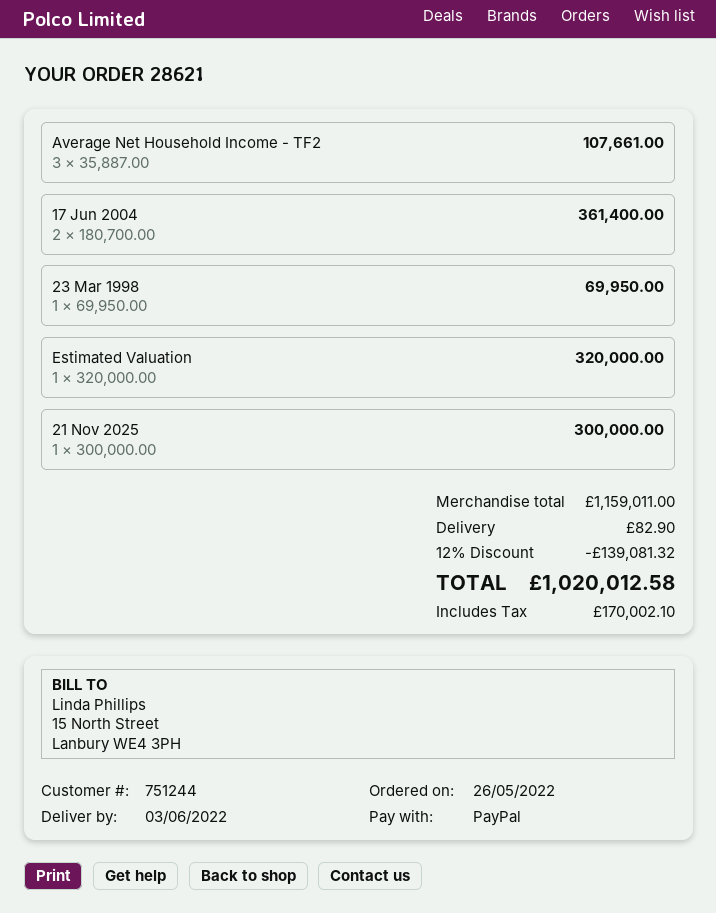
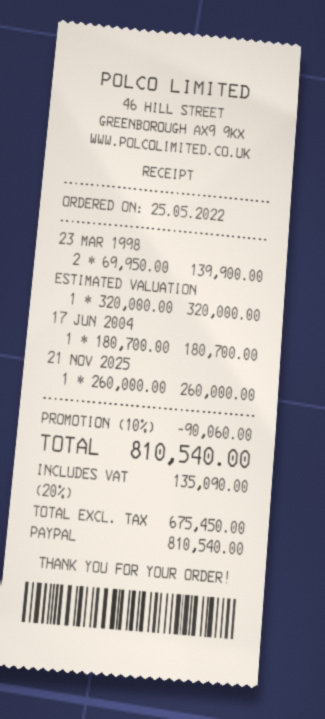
order date: 2022-05-26 -> 2022-05-25
Average Net Household Income - TF2: 3 x 35887.00 = 107661.00 -> none
17 Jun 2004: 2 x 180700.00 = 361400.00 -> 1 x 180700.00 = 180700.00
23 Mar 1998: 1 x 69950.00 = 69950.00 -> 2 x 69950.00 = 139900.00
21 Nov 2025: 1 x 300000.00 = 300000.00 -> 1 x 260000.00 = 260000.00
discount: 12% = 139081.32 -> 10% = 90060.00
shipping: 82.90 -> none
tax: 170002.10 -> 135090.00
total: 1020012.58 -> 810540.00

